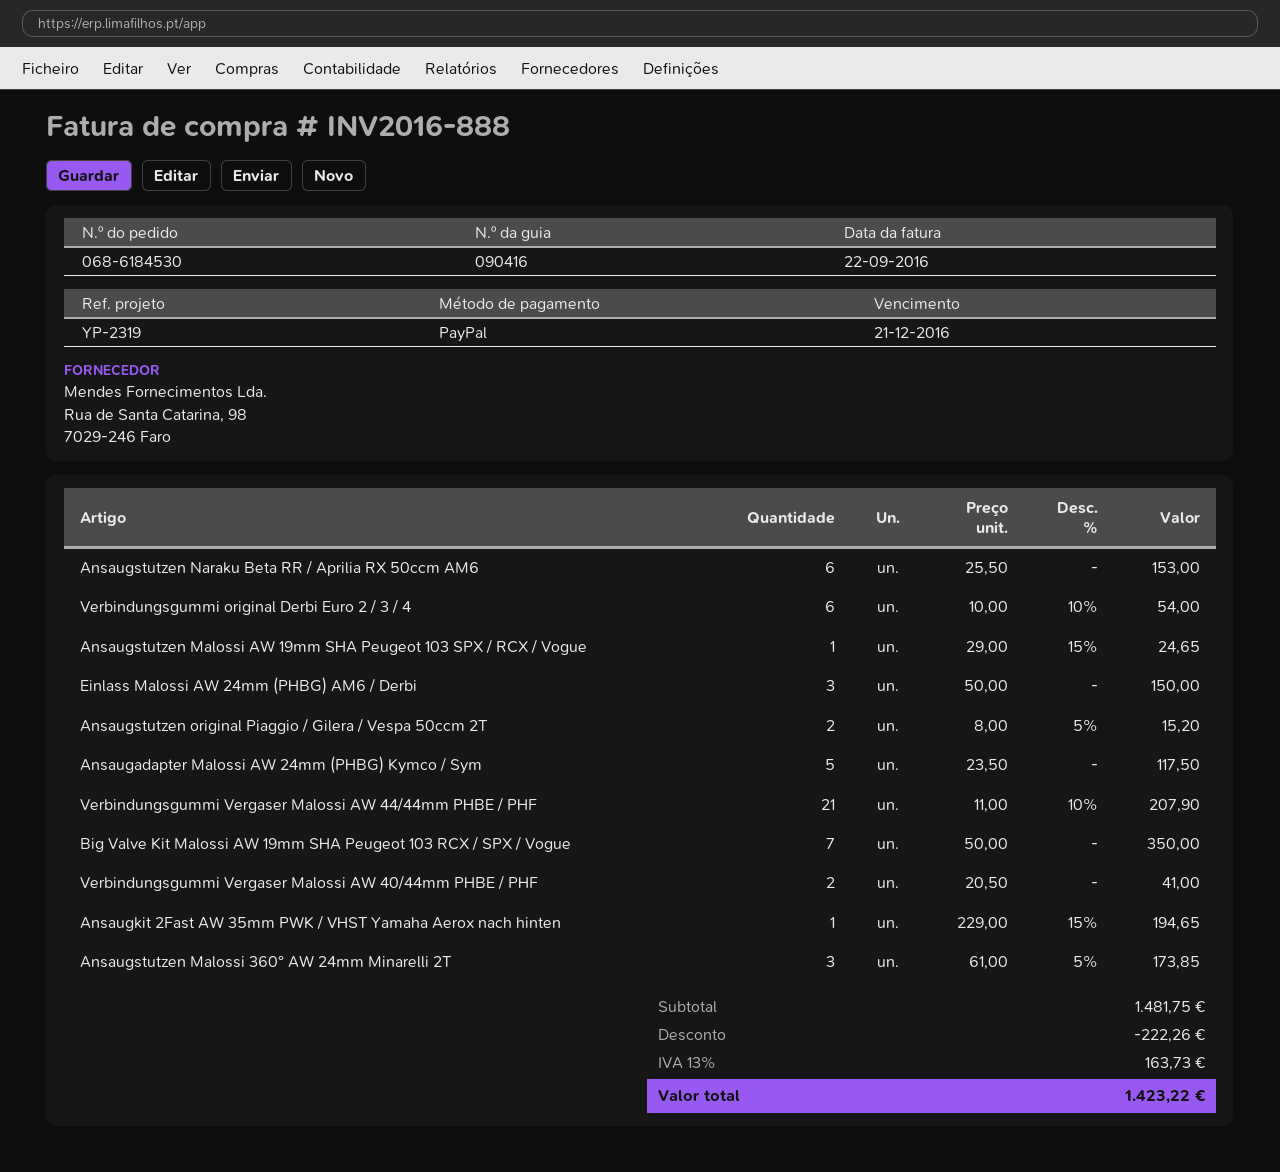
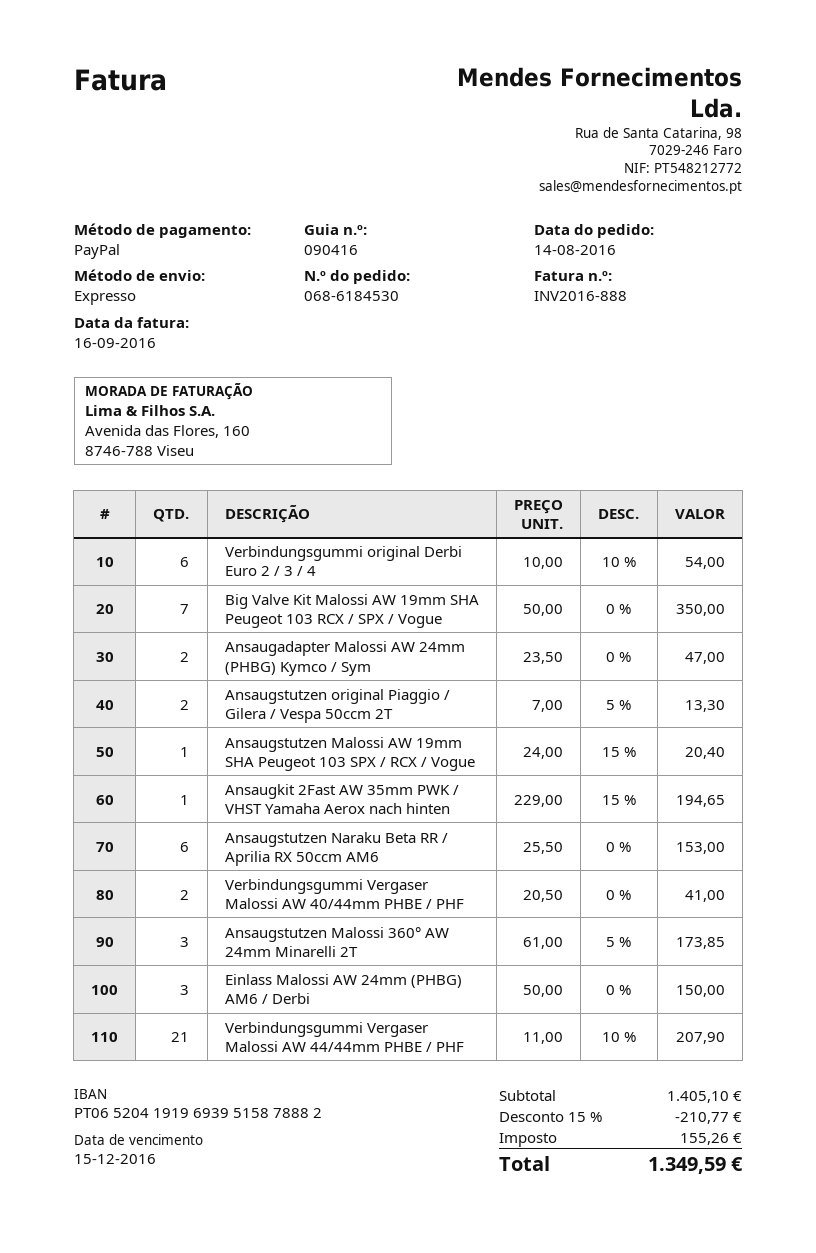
invoice date: 2016-09-22 -> 2016-09-16
due date: 2016-12-21 -> 2016-12-15
Ansaugstutzen Malossi AW 19mm SHA Peugeot 103 SPX / RCX / Vogue: 1 x 29.00 - 15% = 24.65 -> 1 x 24.00 - 15% = 20.40
Ansaugstutzen original Piaggio / Gilera / Vespa 50ccm 2T: 2 x 8.00 - 5% = 15.20 -> 2 x 7.00 - 5% = 13.30
Ansaugadapter Malossi AW 24mm (PHBG) Kymco / Sym: 5 x 23.50 = 117.50 -> 2 x 23.50 = 47.00
subtotal: 1481.75 -> 1405.10
discount: 222.26 -> 210.77
tax: 163.73 -> 155.26
total: 1423.22 -> 1349.59

